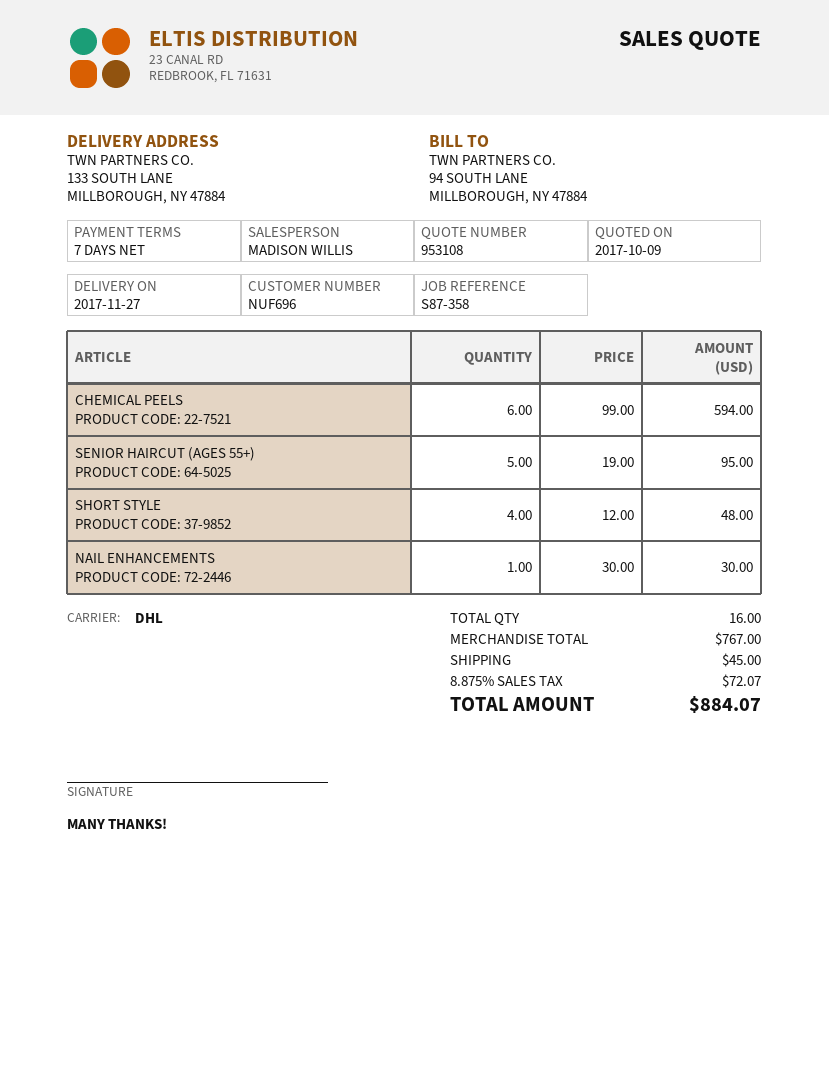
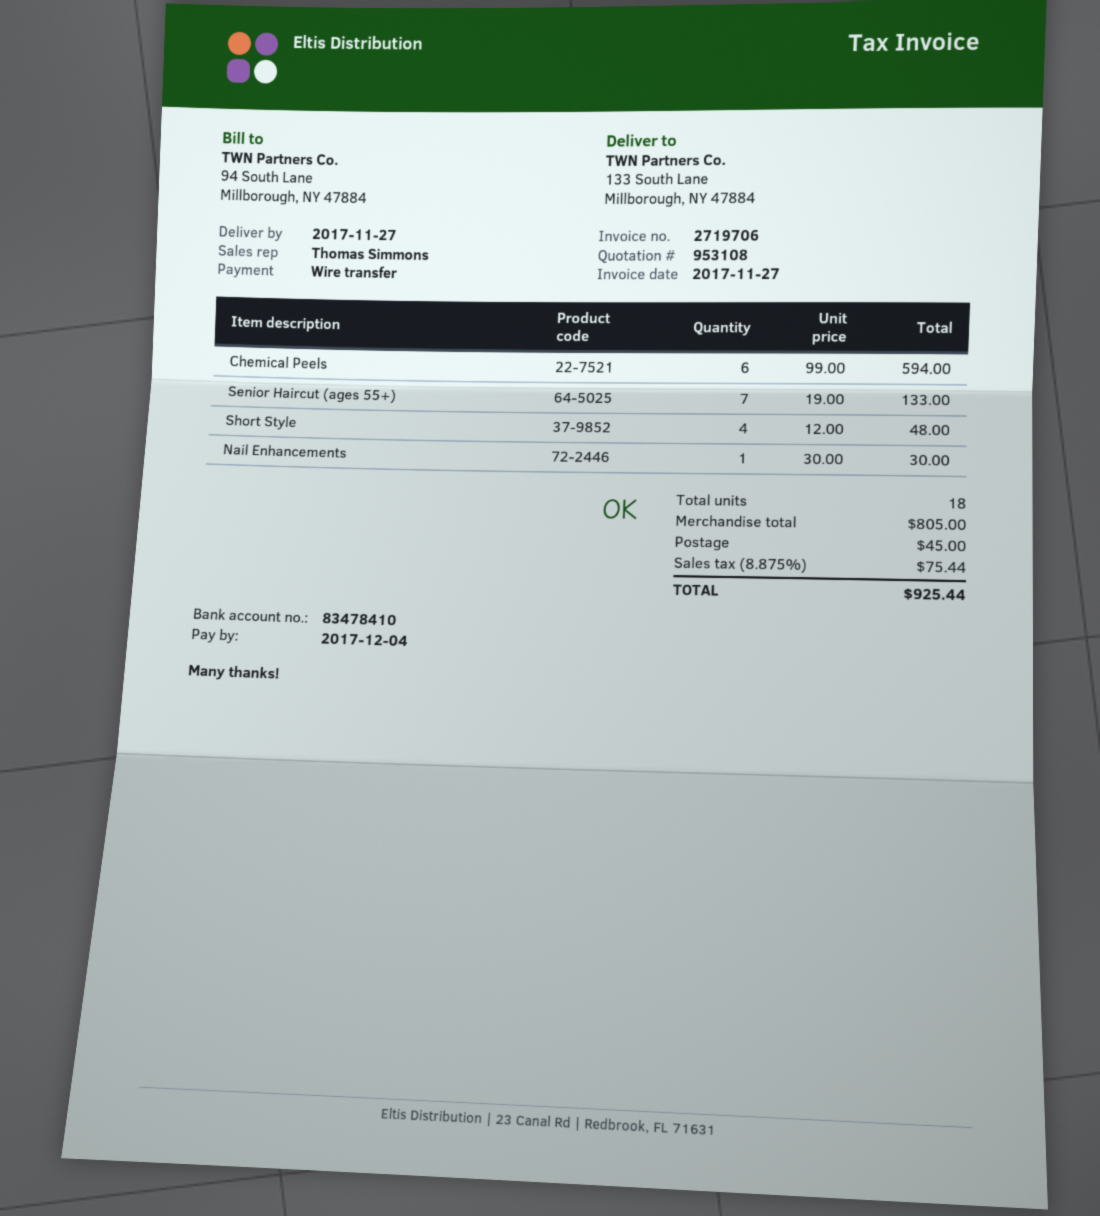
sales rep: MADISON WILLIS -> Thomas Simmons
SENIOR HAIRCUT (AGES 55+): 5 x 19.00 = 95.00 -> 7 x 19.00 = 133.00
total quantity: 16 -> 18
subtotal: 767.00 -> 805.00
tax: 8.875% = 72.07 -> 8.875% = 75.44
total: 884.07 -> 925.44

